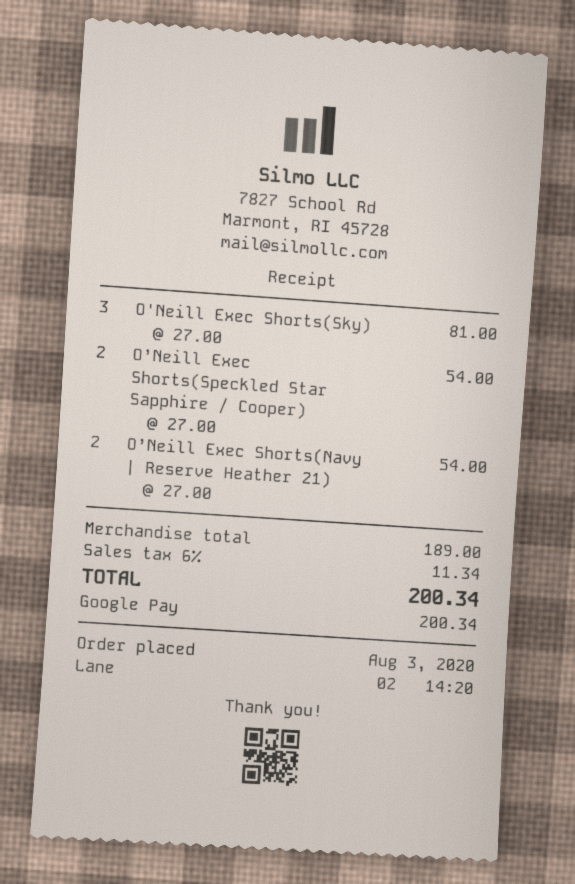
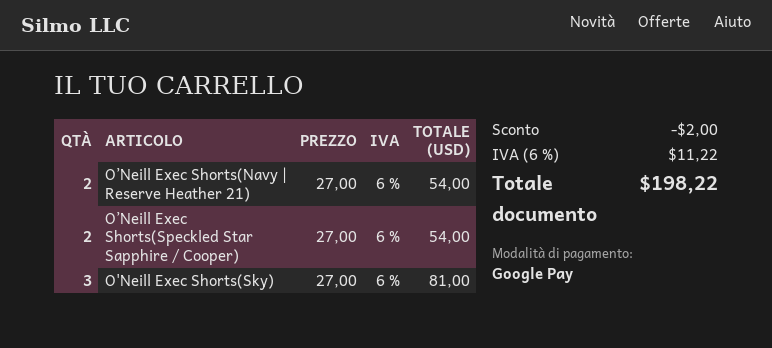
discount: none -> 2.00
tax: 6% = 11.34 -> 6% = 11.22
total: 200.34 -> 198.22

